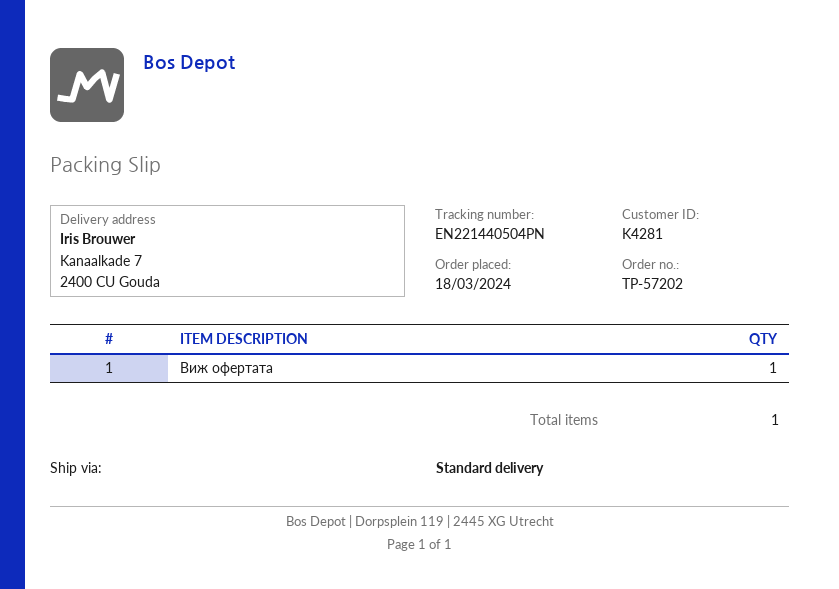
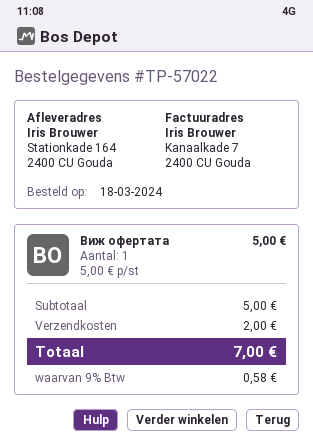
order number: TP-57202 -> TP-57022
ship to: Kanaalkade 7, 2400 CU Gouda -> Stationkade 164, 2400 CU Gouda

